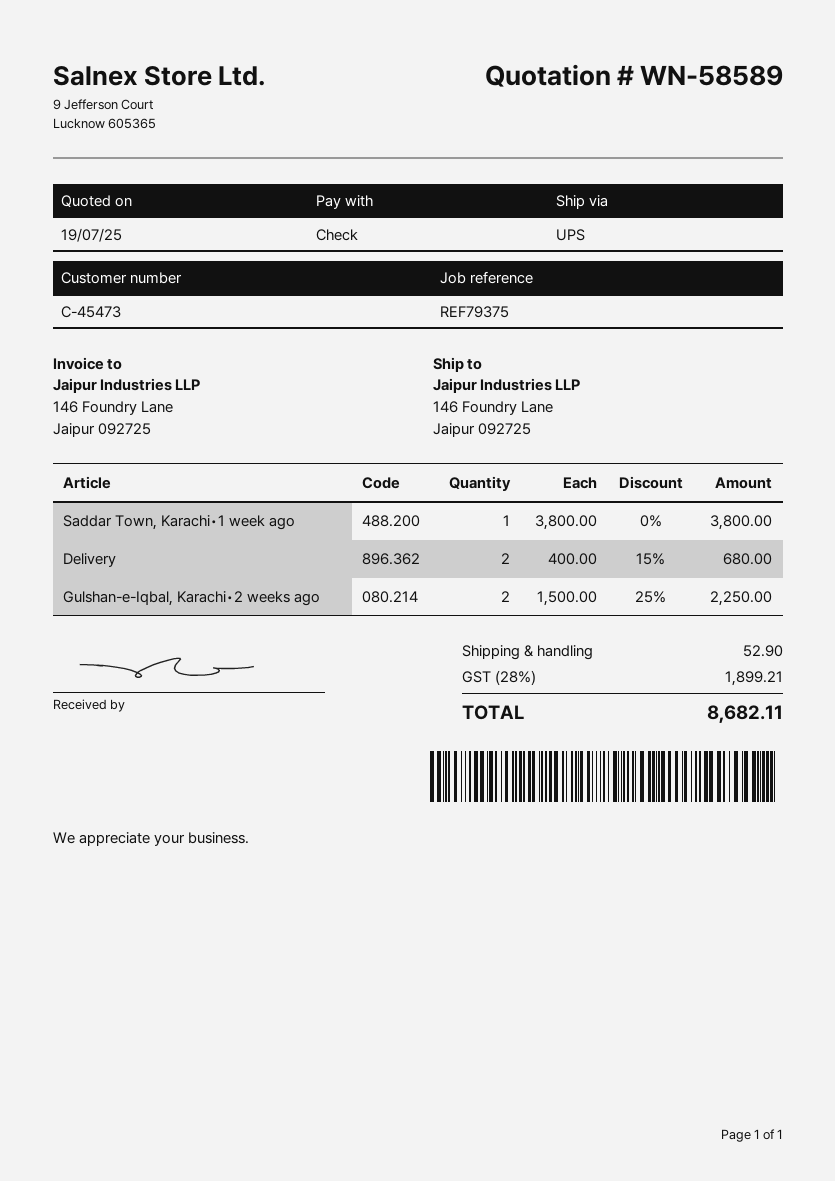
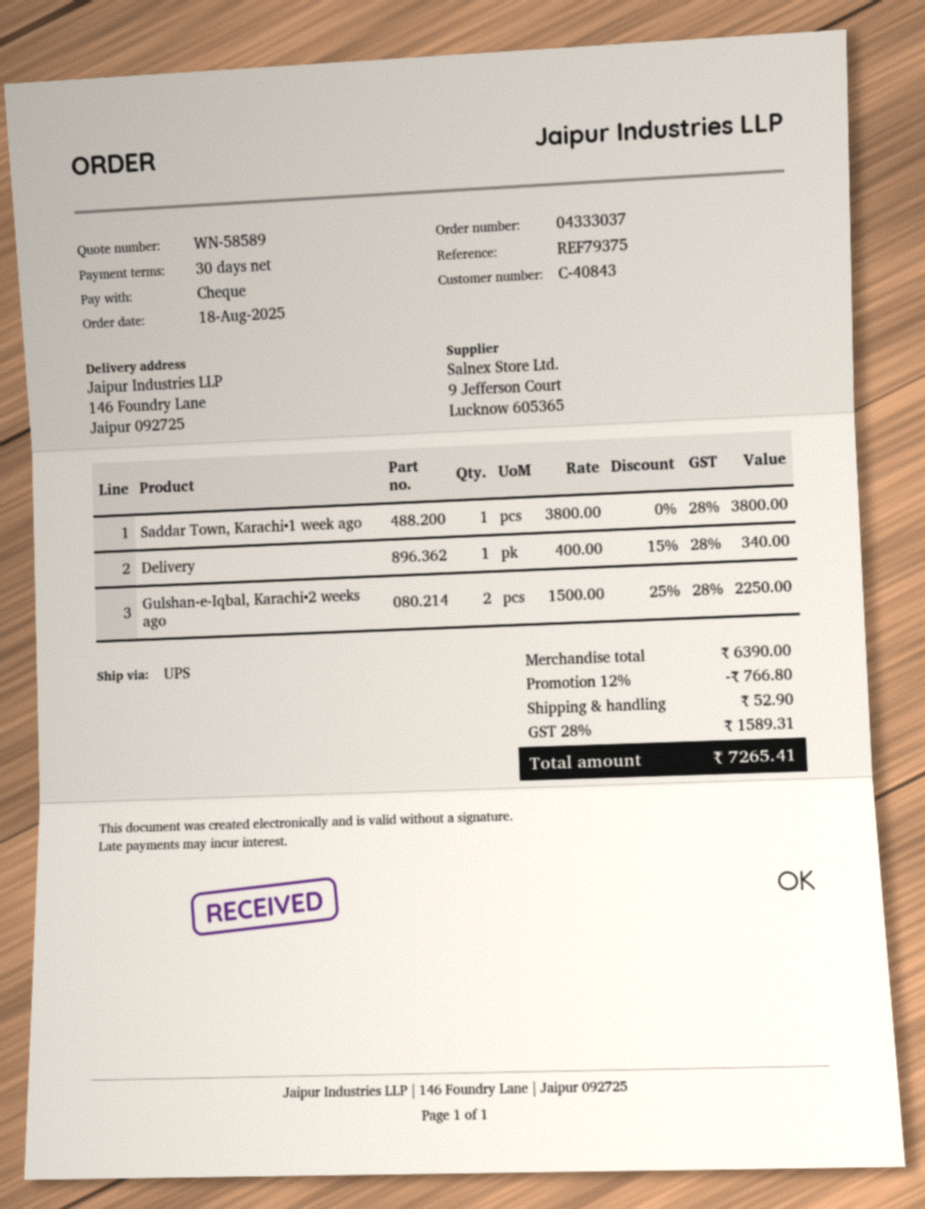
customer number: C-45473 -> C-40843
Delivery: 2 x 400.00 - 15% = 680.00 -> 1 x 400.00 - 15% = 340.00
discount: none -> 12% = 766.80
tax: 28% = 1899.21 -> 28% = 1589.31
total: 8682.11 -> 7265.41

